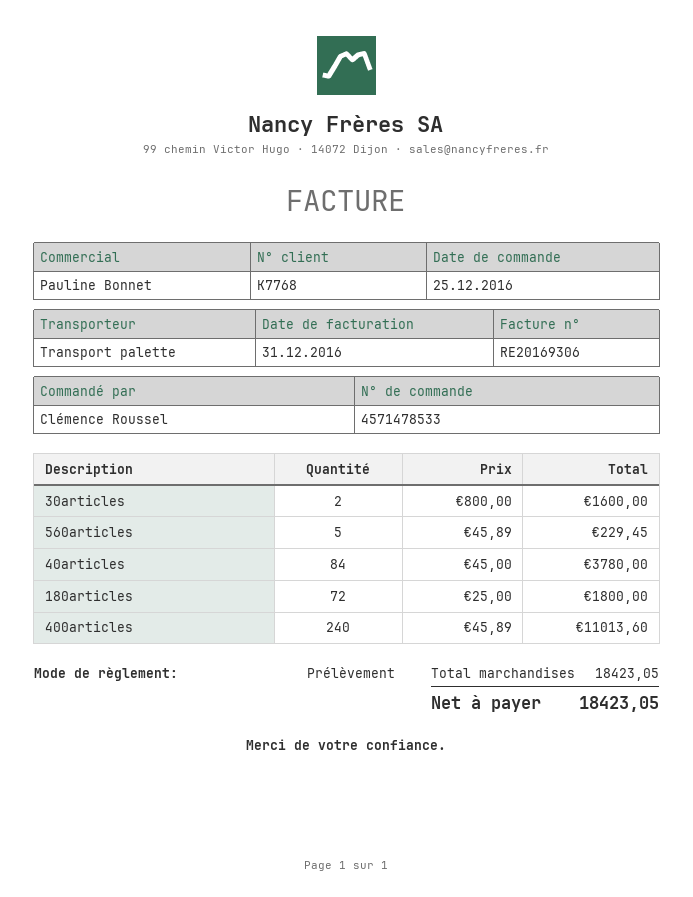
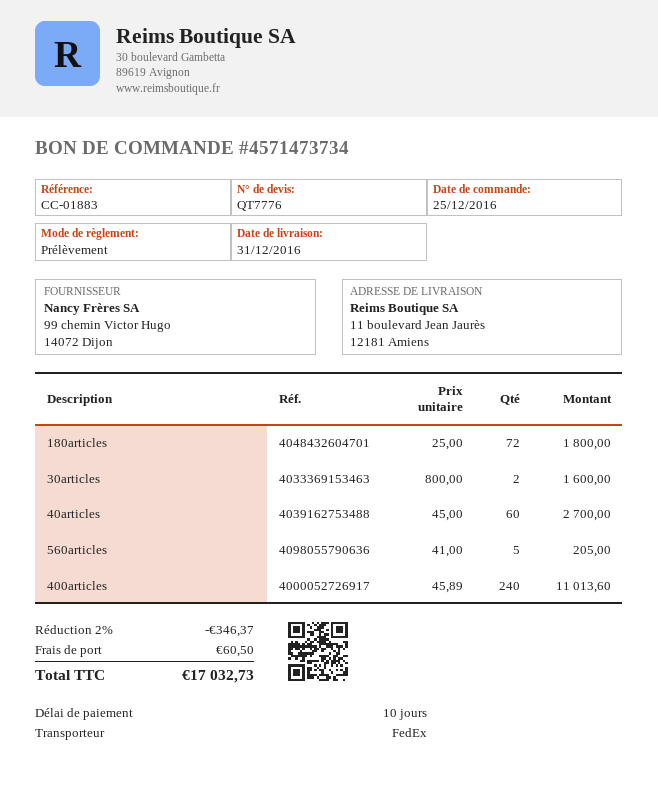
order number: 4571478533 -> 4571473734
shipping method: pallet freight -> FedEx
560articles: 5 x 45.89 = 229.45 -> 5 x 41.00 = 205.00
40articles: 84 x 45.00 = 3780.00 -> 60 x 45.00 = 2700.00
discount: none -> 2% = 346.37
shipping: none -> 60.50
total: 18423.05 -> 17032.73

